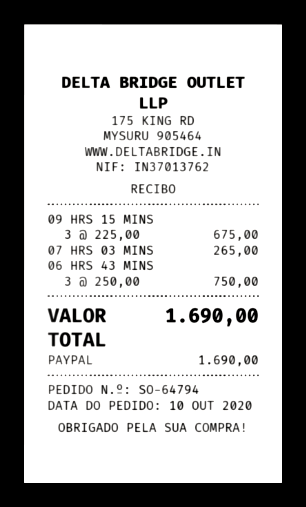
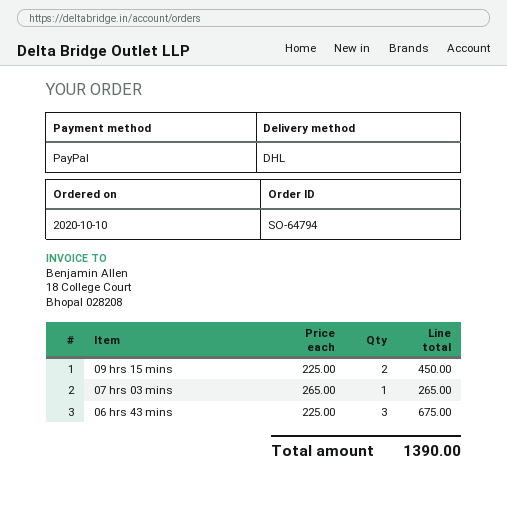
09 HRS 15 MINS: 3 x 225.00 = 675.00 -> 2 x 225.00 = 450.00
06 HRS 43 MINS: 3 x 250.00 = 750.00 -> 3 x 225.00 = 675.00
total: 1690.00 -> 1390.00

